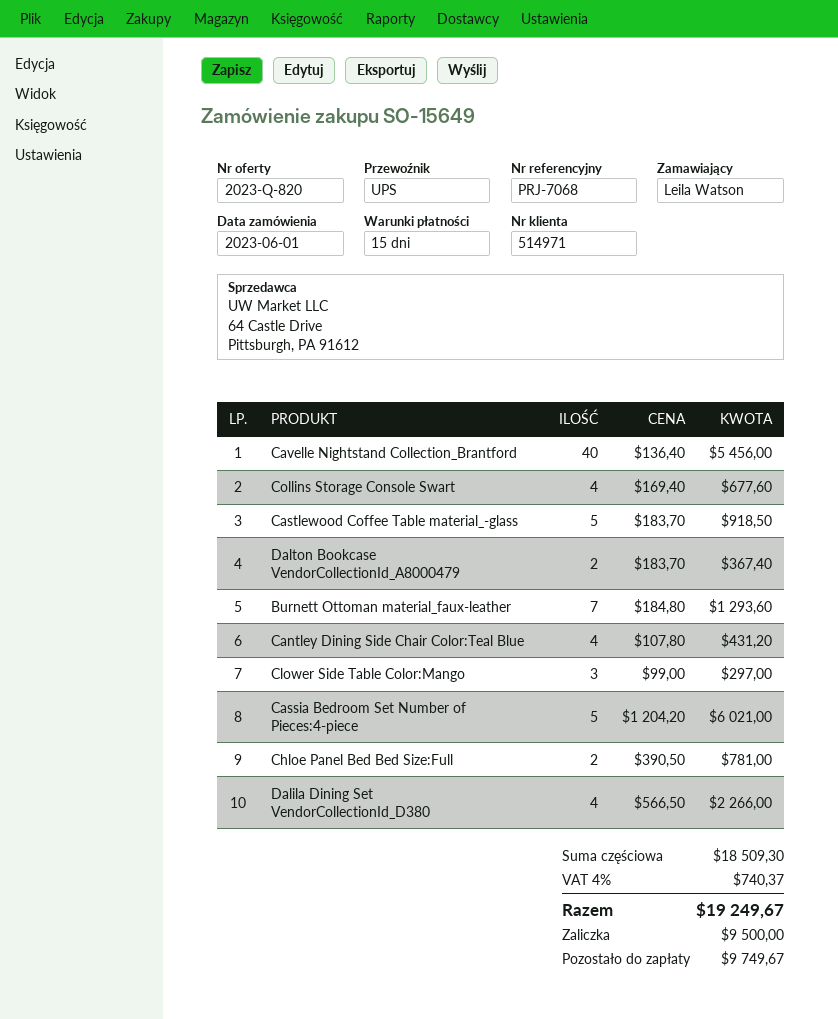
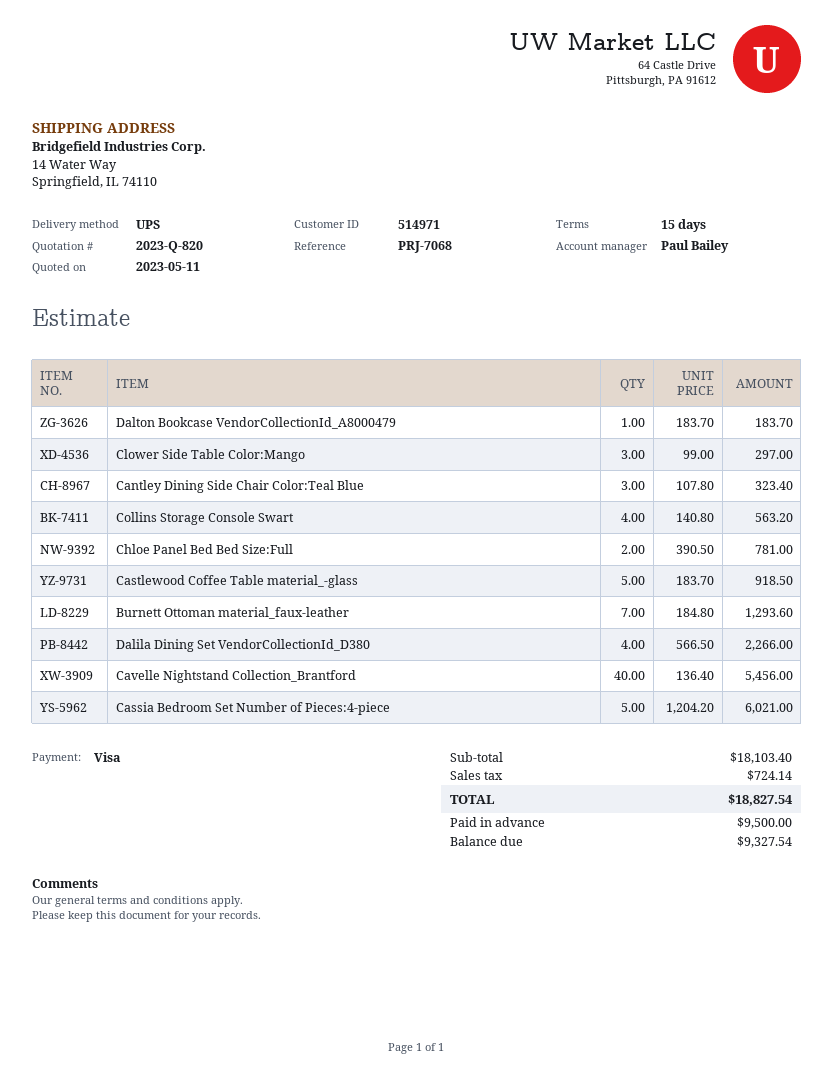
Collins Storage Console Swart: 4 x 169.40 = 677.60 -> 4 x 140.80 = 563.20
Dalton Bookcase VendorCollectionId_A8000479: 2 x 183.70 = 367.40 -> 1 x 183.70 = 183.70
Cantley Dining Side Chair Color:Teal Blue: 4 x 107.80 = 431.20 -> 3 x 107.80 = 323.40
subtotal: 18509.30 -> 18103.40
tax: 740.37 -> 724.14
total: 19249.67 -> 18827.54
balance: 9749.67 -> 9327.54

